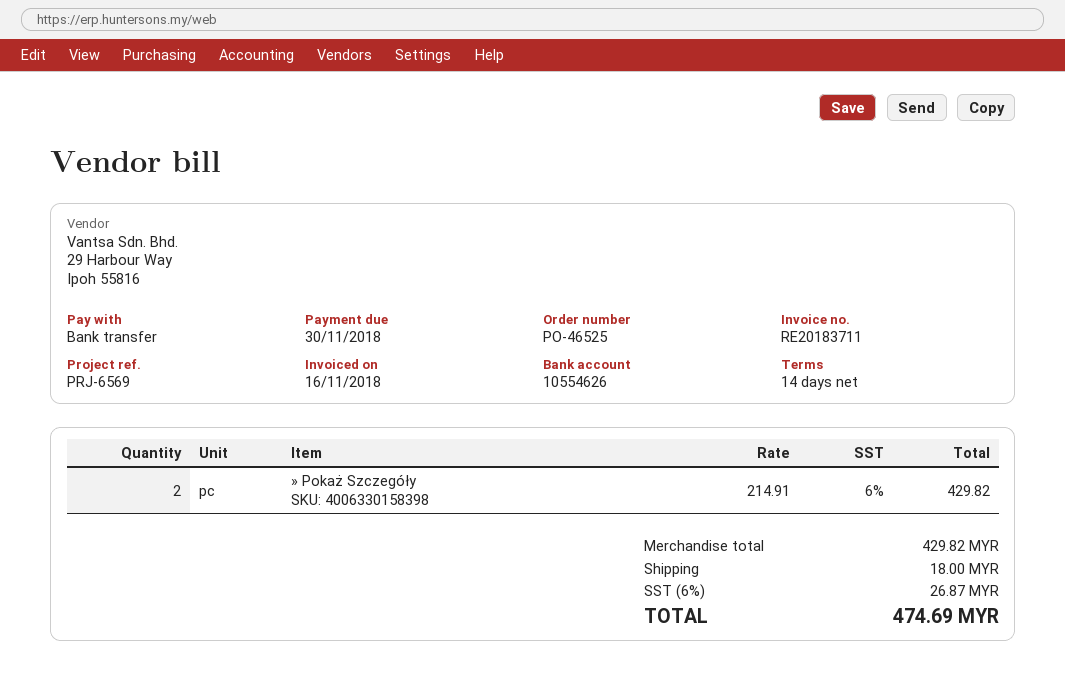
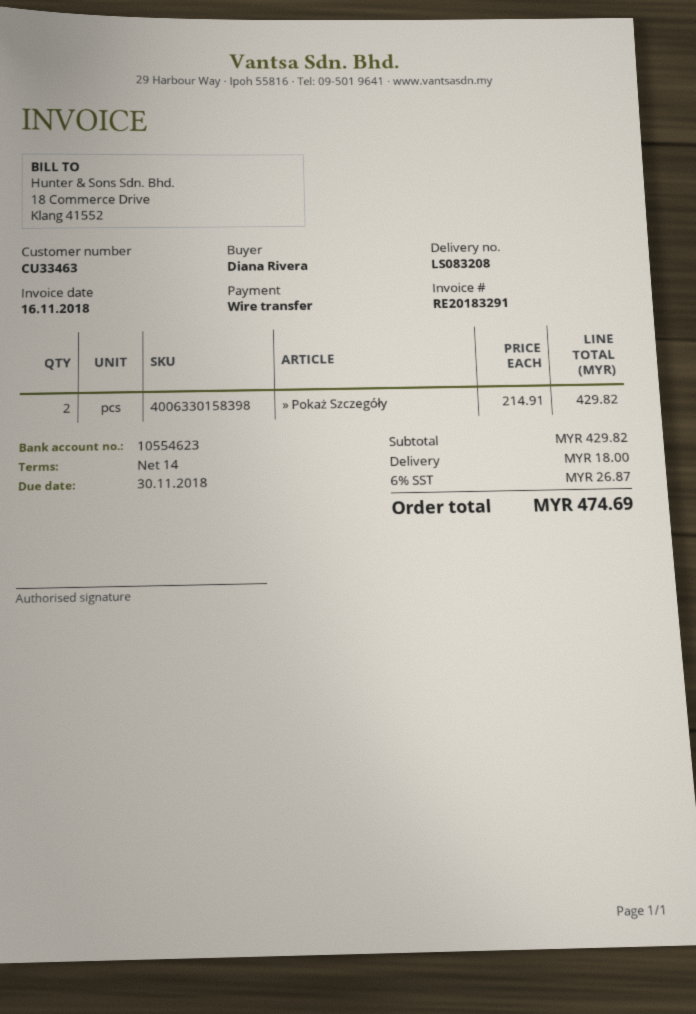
invoice number: RE20183711 -> RE20183291
bank account: 10554626 -> 10554623

